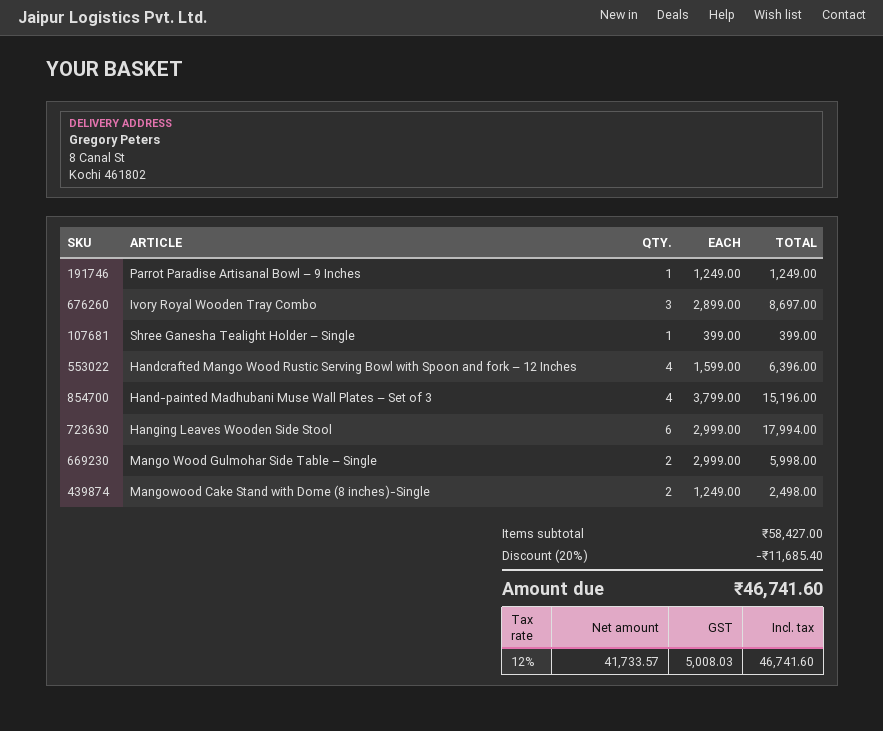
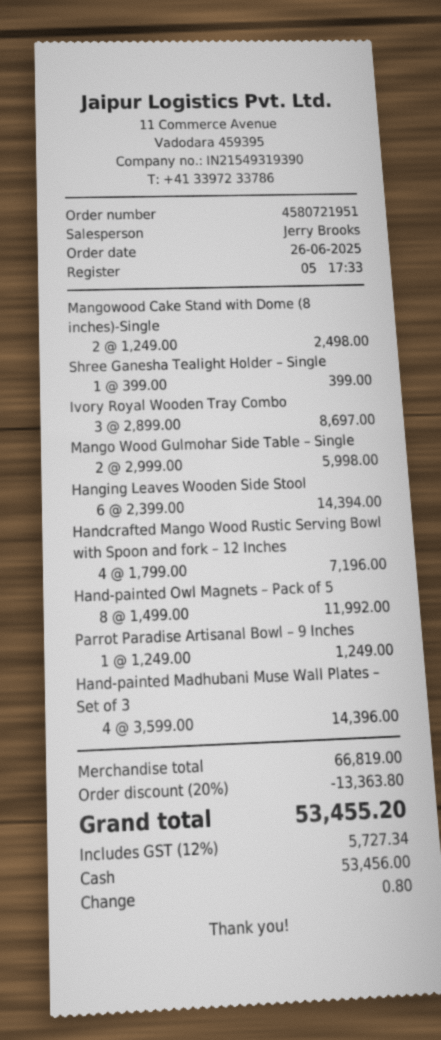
Handcrafted Mango Wood Rustic Serving Bowl with Spoon and fork – 12 Inches: 4 x 1599.00 = 6396.00 -> 4 x 1799.00 = 7196.00
Hand-painted Madhubani Muse Wall Plates – Set of 3: 4 x 3799.00 = 15196.00 -> 4 x 3599.00 = 14396.00
Hanging Leaves Wooden Side Stool: 6 x 2999.00 = 17994.00 -> 6 x 2399.00 = 14394.00
Hand-painted Owl Magnets – Pack of 5: none -> 8 x 1499.00 = 11992.00
subtotal: 58427.00 -> 66819.00
discount: 20% = 11685.40 -> 20% = 13363.80
tax: 12% = 5008.03 -> 12% = 5727.34
total: 46741.60 -> 53455.20

